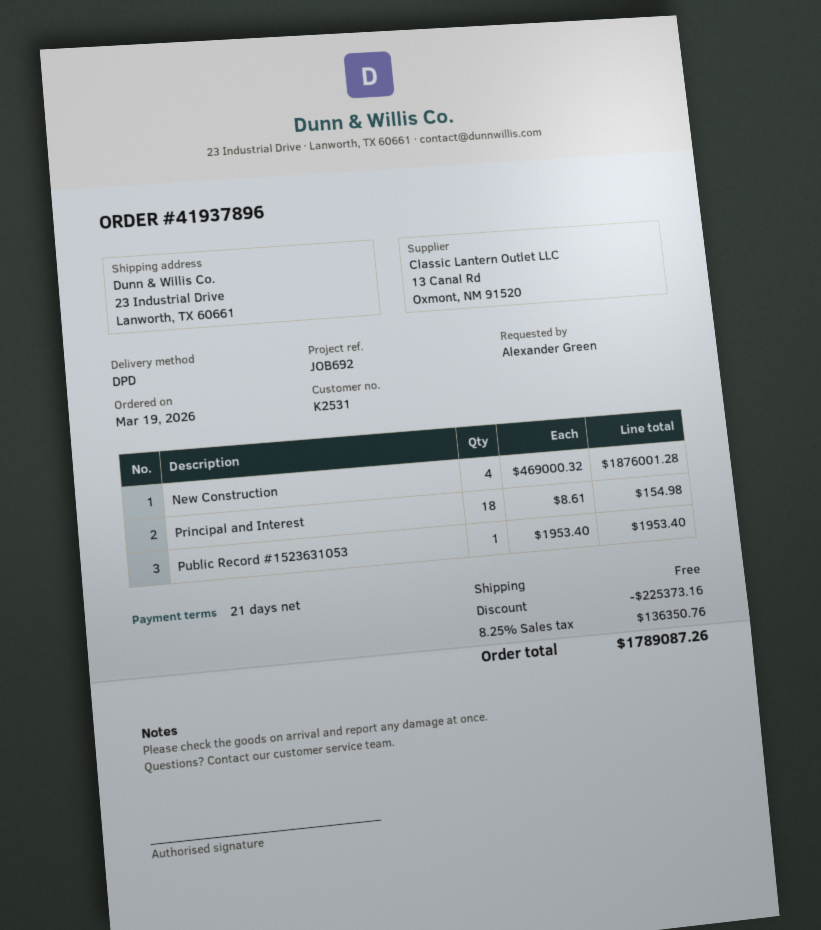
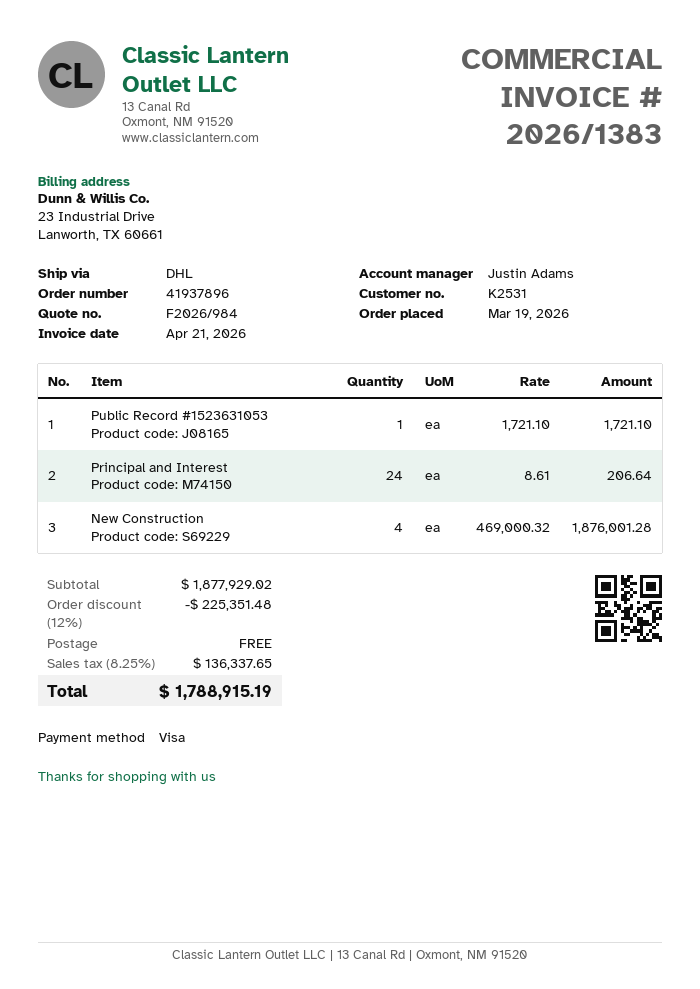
shipping method: DPD -> DHL
Principal and Interest: 18 x 8.61 = 154.98 -> 24 x 8.61 = 206.64
Public Record #1523631053: 1 x 1953.40 = 1953.40 -> 1 x 1721.10 = 1721.10
discount: 225373.16 -> 225351.48
tax: 8.25% = 136350.76 -> 8.25% = 136337.65
total: 1789087.26 -> 1788915.19

